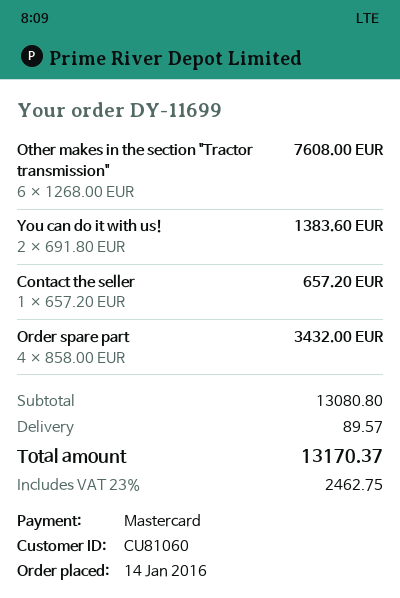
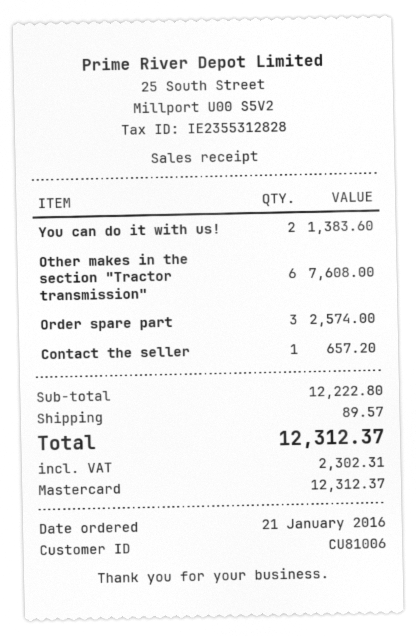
order date: 2016-01-14 -> 2016-01-21
customer number: CU81060 -> CU81006
Order spare part: 4 for 3432.00 -> 3 for 2574.00
subtotal: 13080.80 -> 12222.80
tax: 2462.75 -> 2302.31
total: 13170.37 -> 12312.37

